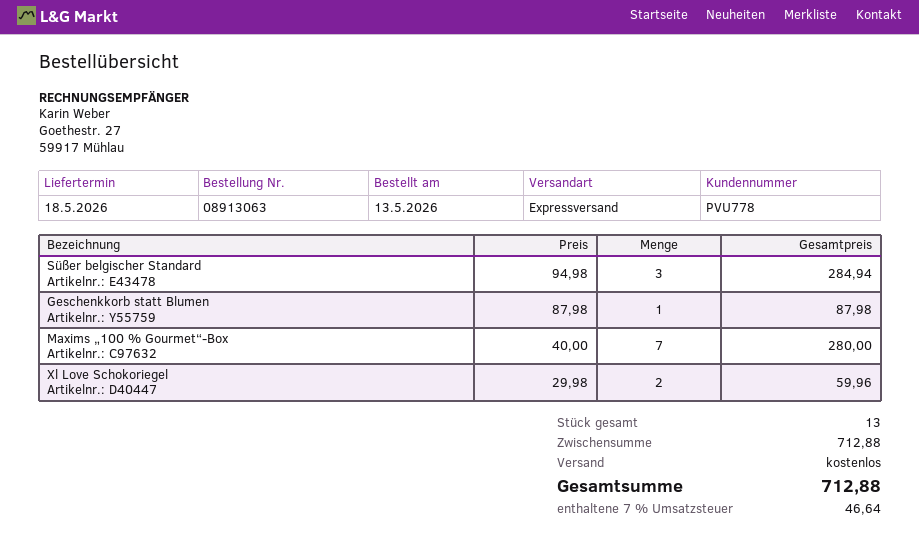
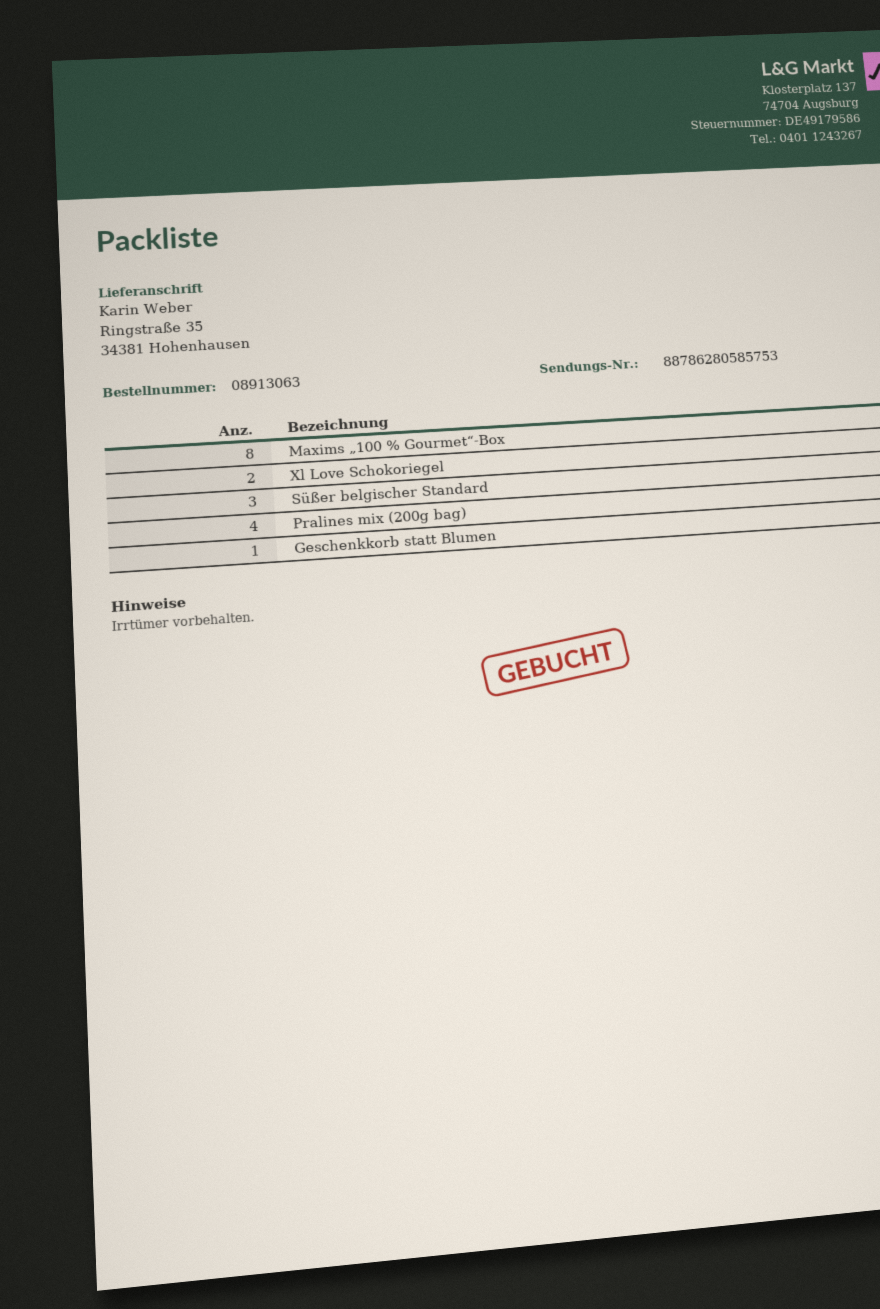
Maxims „100 % Gourmet“-Box: 7 -> 8
Pralines mix (200g bag): none -> 4

